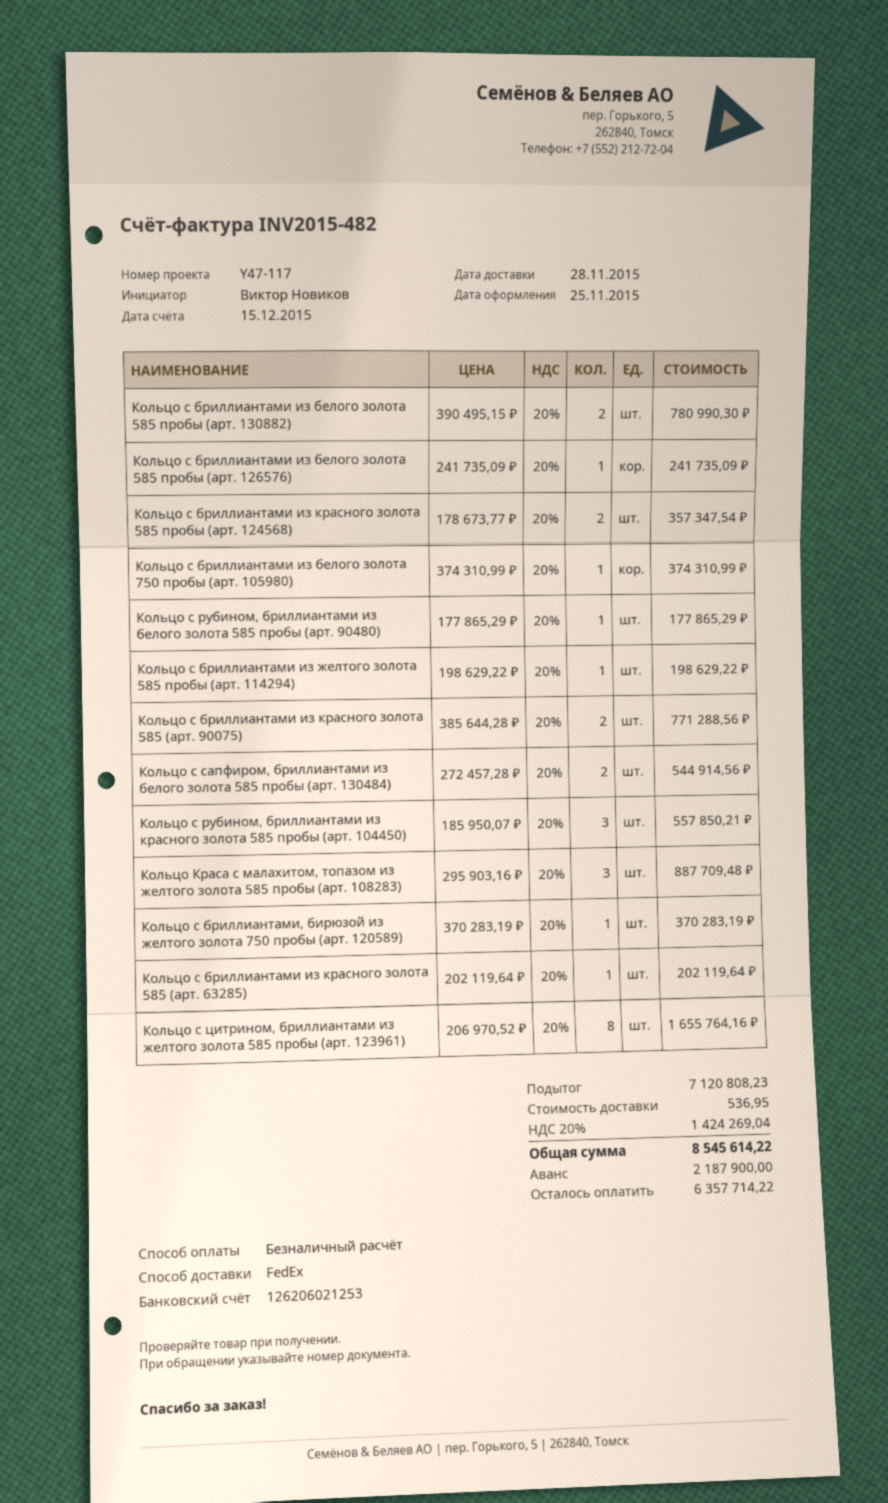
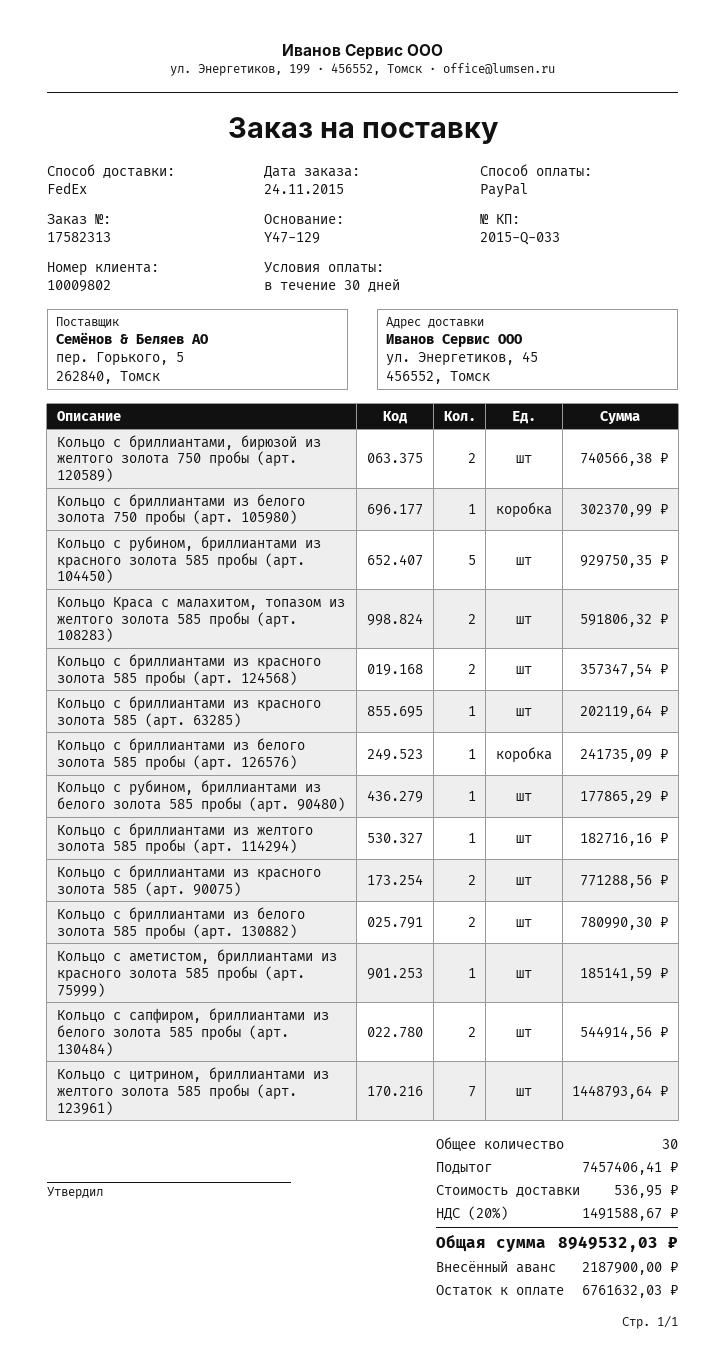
order date: 2015-11-25 -> 2015-11-24
reference: Y47-117 -> Y47-129
payment method: bank transfer -> PayPal
Кольцо с бриллиантами из белого золота 750 пробы (арт. 105980): 1 for 374310.99 -> 1 for 302370.99
Кольцо с бриллиантами из желтого золота 585 пробы (арт. 114294): 1 for 198629.22 -> 1 for 182716.16
Кольцо с рубином, бриллиантами из красного золота 585 пробы (арт. 104450): 3 for 557850.21 -> 5 for 929750.35
Кольцо Краса с малахитом, топазом из желтого золота 585 пробы (арт. 108283): 3 for 887709.48 -> 2 for 591806.32
Кольцо с бриллиантами, бирюзой из желтого золота 750 пробы (арт. 120589): 1 for 370283.19 -> 2 for 740566.38
Кольцо с цитрином, бриллиантами из желтого золота 585 пробы (арт. 123961): 8 for 1655764.16 -> 7 for 1448793.64
Кольцо с аметистом, бриллиантами из красного золота 585 пробы (арт. 75999): none -> 1 for 185141.59
subtotal: 7120808.23 -> 7457406.41
tax: 20% = 1424269.04 -> 20% = 1491588.67
total: 8545614.22 -> 8949532.03
balance: 6357714.22 -> 6761632.03

